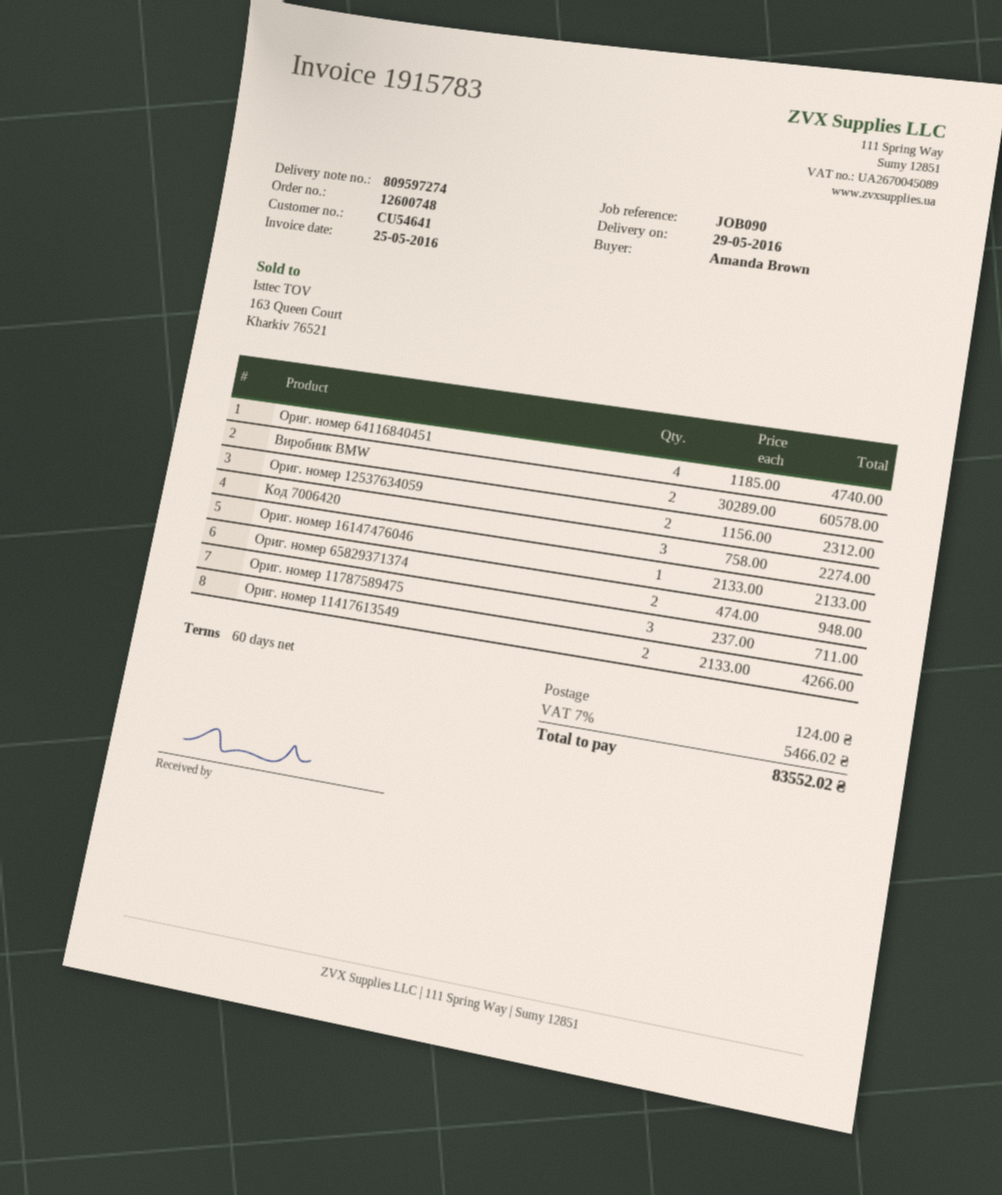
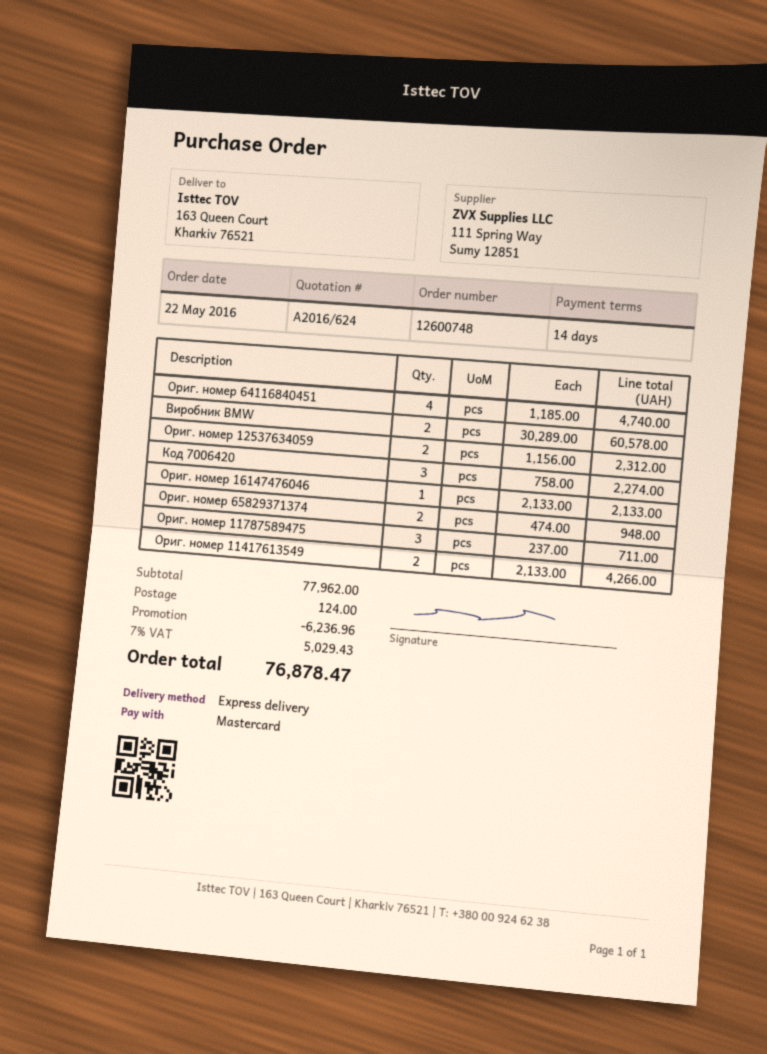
payment terms: 60 days -> 14 days
discount: none -> 6236.96
tax: 7% = 5466.02 -> 7% = 5029.43
total: 83552.02 -> 76878.47

